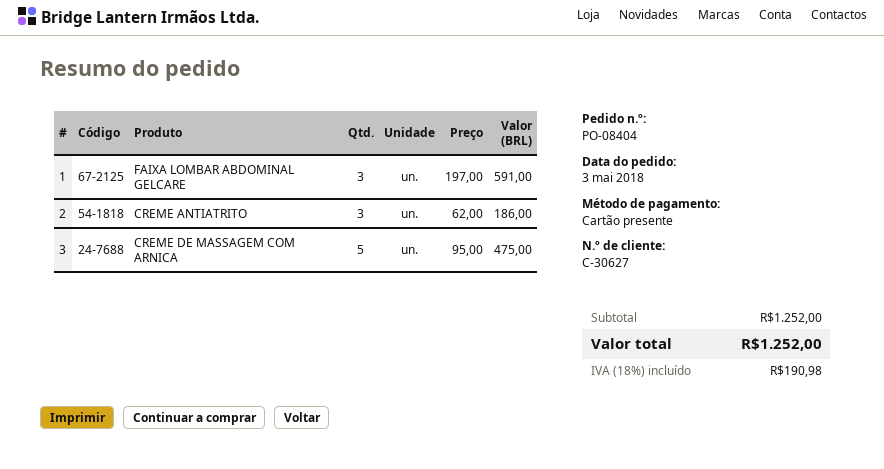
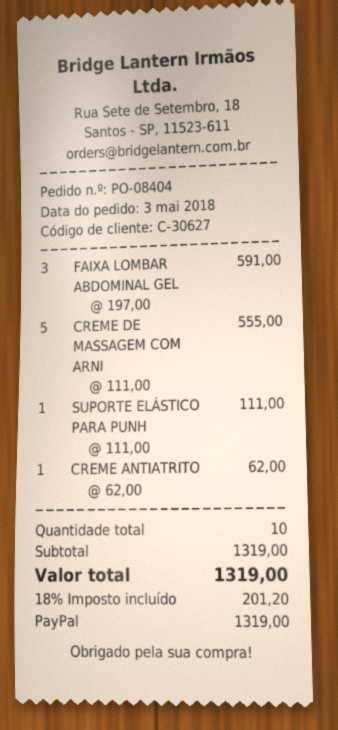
payment method: gift card -> PayPal
CREME ANTIATRITO: 3 x 62.00 = 186.00 -> 1 x 62.00 = 62.00
CREME DE MASSAGEM COM ARNICA: 5 x 95.00 = 475.00 -> 5 x 111.00 = 555.00
SUPORTE ELÁSTICO PARA PUNH: none -> 1 x 111.00 = 111.00
subtotal: 1252.00 -> 1319.00
tax: 18% = 190.98 -> 18% = 201.20
total: 1252.00 -> 1319.00

